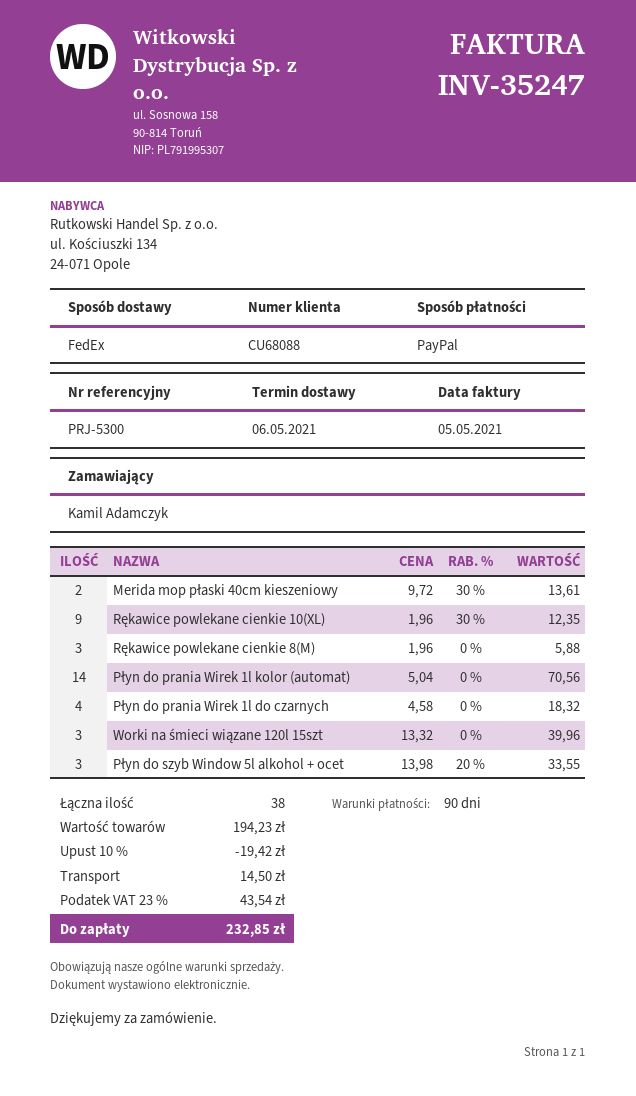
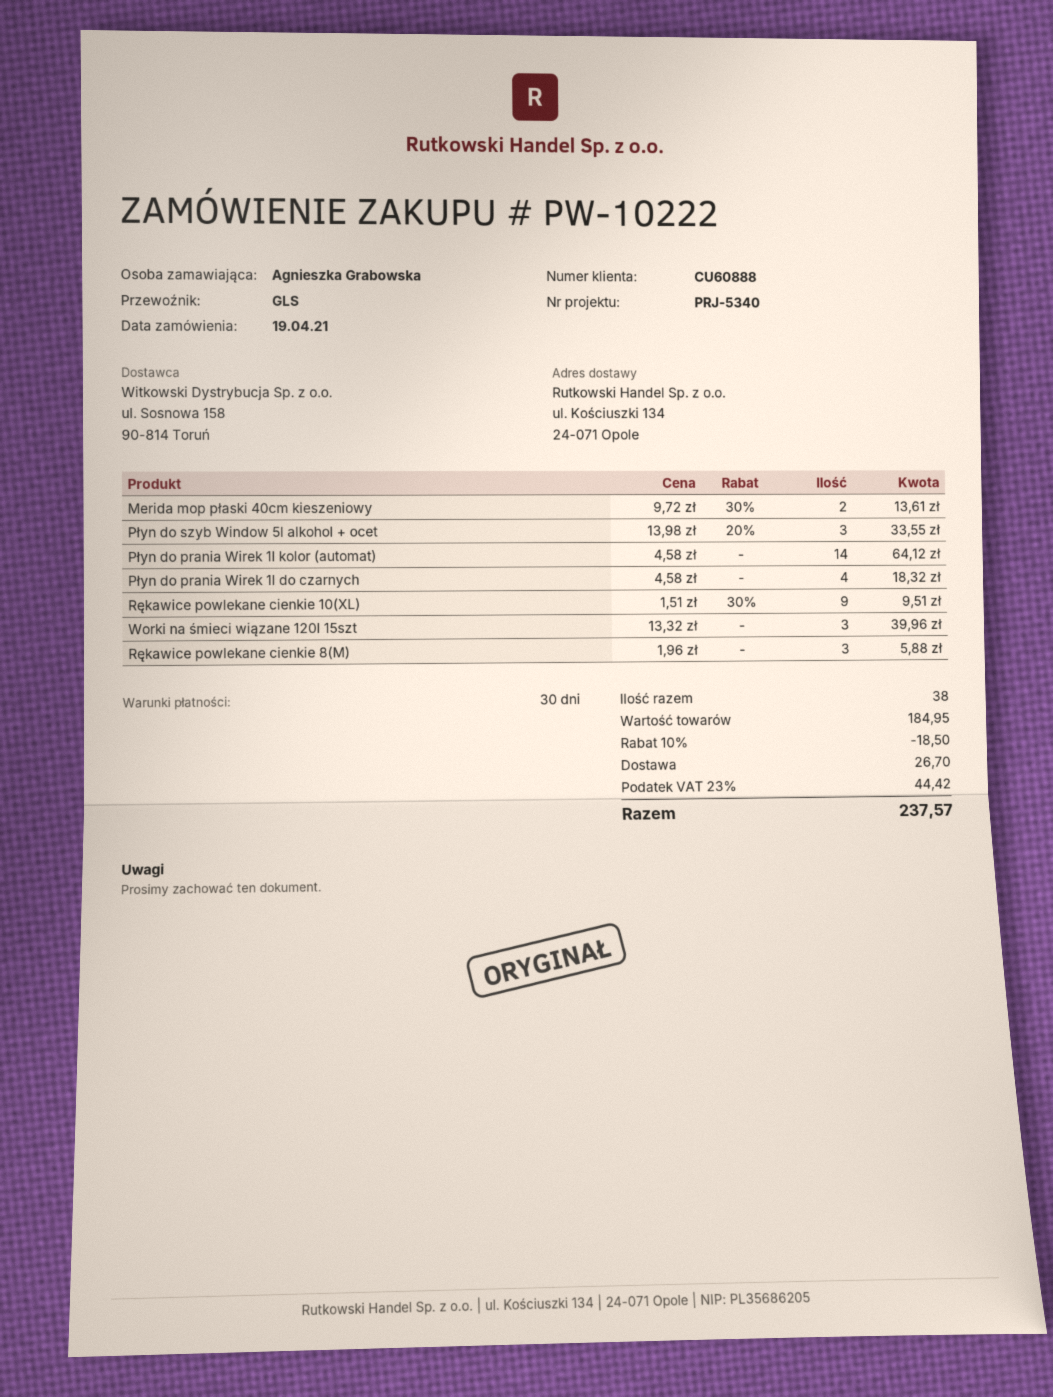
payment terms: 90 days -> 30 days
customer number: CU68088 -> CU60888
reference: PRJ-5300 -> PRJ-5340
ordered by: Kamil Adamczyk -> Agnieszka Grabowska
shipping method: FedEx -> GLS
Rękawice powlekane cienkie 10(XL): 9 x 1.96 - 30% = 12.35 -> 9 x 1.51 - 30% = 9.51
Płyn do prania Wirek 1l kolor (automat): 14 x 5.04 = 70.56 -> 14 x 4.58 = 64.12
subtotal: 194.23 -> 184.95
discount: 10% = 19.42 -> 10% = 18.50
shipping: 14.50 -> 26.70
tax: 23% = 43.54 -> 23% = 44.42
total: 232.85 -> 237.57

